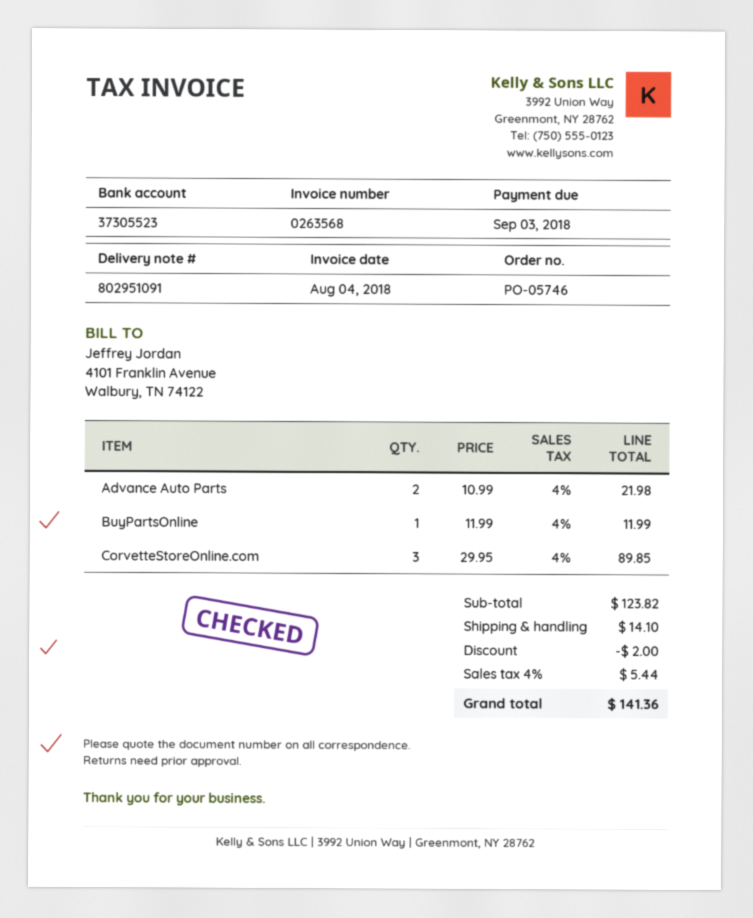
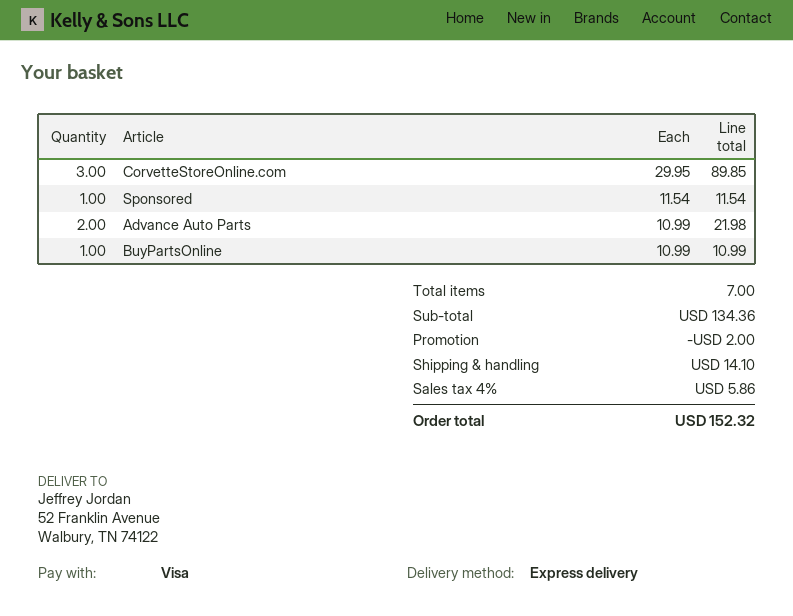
BuyPartsOnline: 1 x 11.99 = 11.99 -> 1 x 10.99 = 10.99
Sponsored: none -> 1 x 11.54 = 11.54
subtotal: 123.82 -> 134.36
tax: 4% = 5.44 -> 4% = 5.86
total: 141.36 -> 152.32

